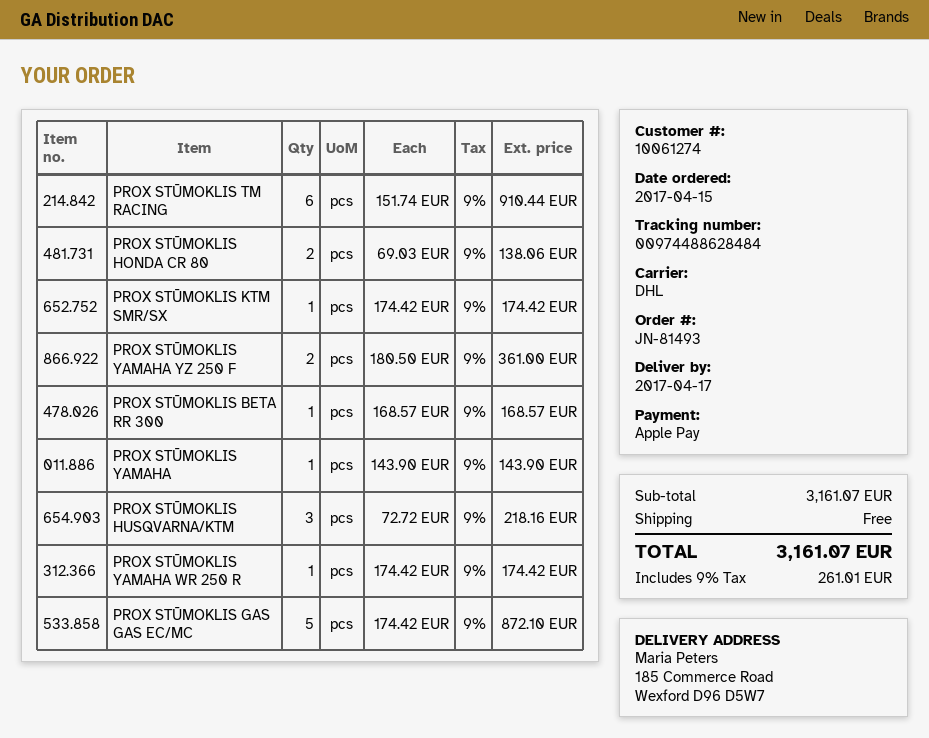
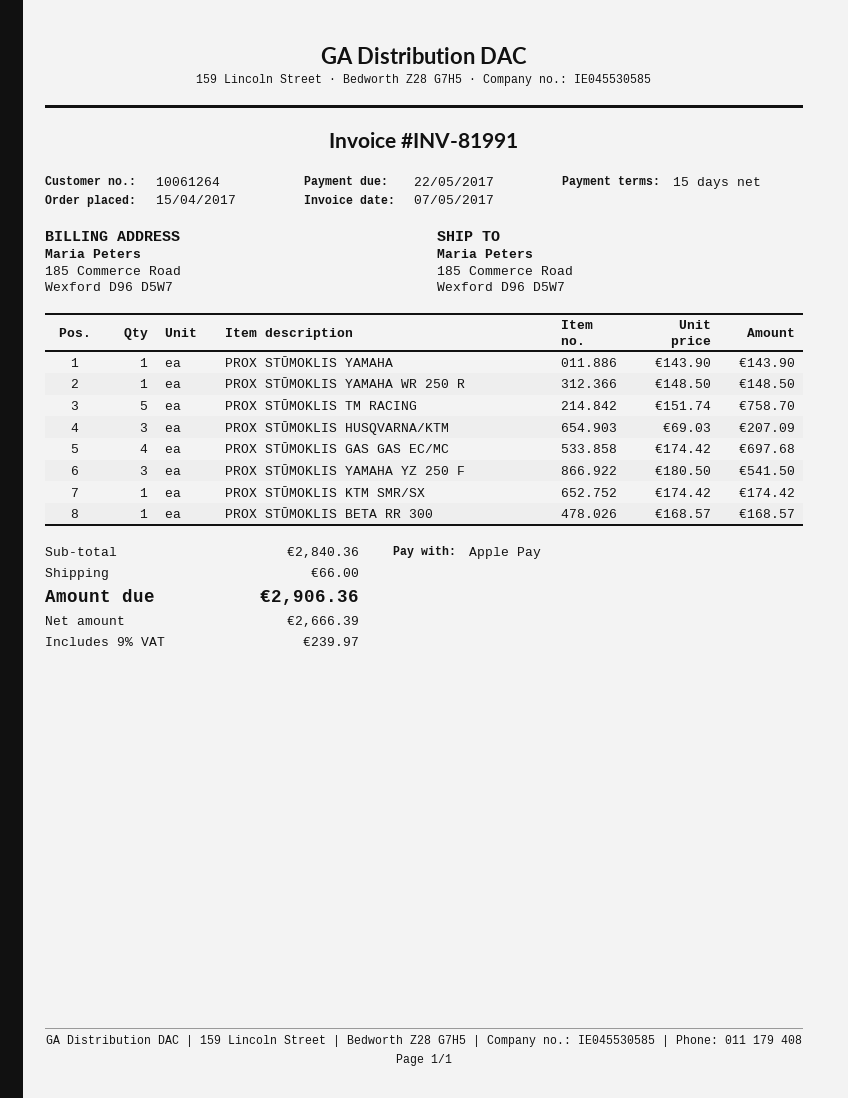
customer number: 10061274 -> 10061264
PROX STŪMOKLIS TM RACING: 6 x 151.74 = 910.44 -> 5 x 151.74 = 758.70
PROX STŪMOKLIS HONDA CR 80: 2 x 69.03 = 138.06 -> none
PROX STŪMOKLIS YAMAHA YZ 250 F: 2 x 180.50 = 361.00 -> 3 x 180.50 = 541.50
PROX STŪMOKLIS HUSQVARNA/KTM: 3 x 72.72 = 218.16 -> 3 x 69.03 = 207.09
PROX STŪMOKLIS YAMAHA WR 250 R: 1 x 174.42 = 174.42 -> 1 x 148.50 = 148.50
PROX STŪMOKLIS GAS GAS EC/MC: 5 x 174.42 = 872.10 -> 4 x 174.42 = 697.68
subtotal: 3161.07 -> 2840.36
shipping: 0.00 -> 66.00
tax: 9% = 261.01 -> 9% = 239.97
total: 3161.07 -> 2906.36

